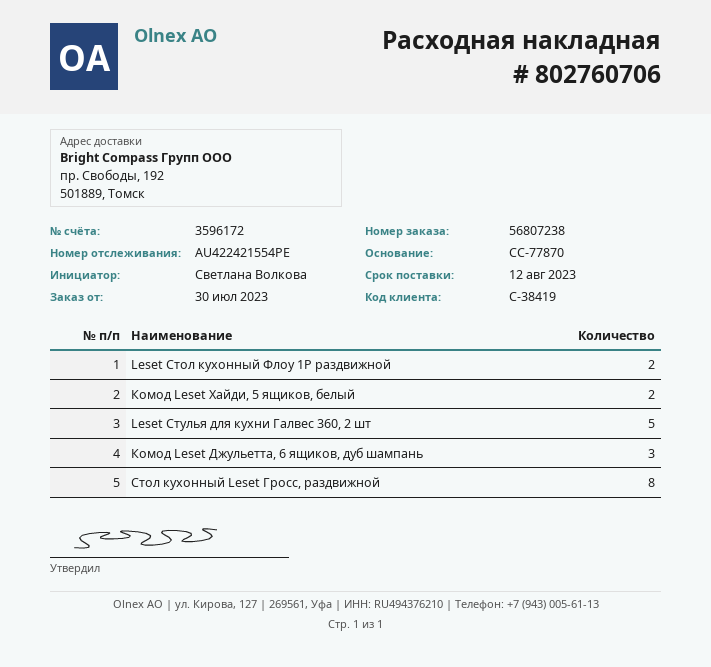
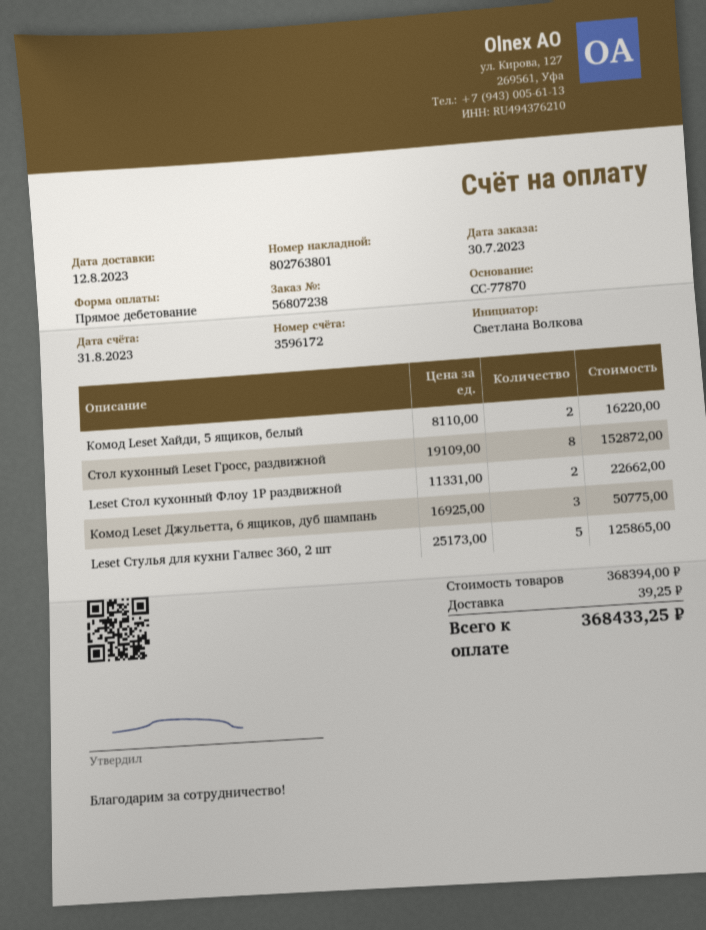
delivery note number: 802760706 -> 802763801

